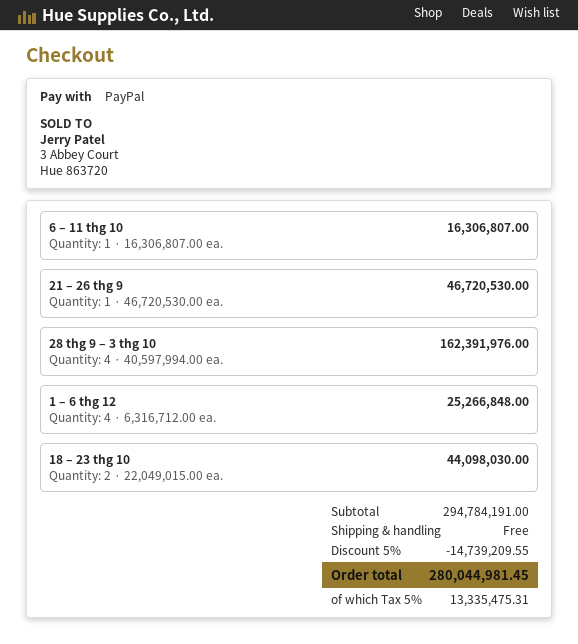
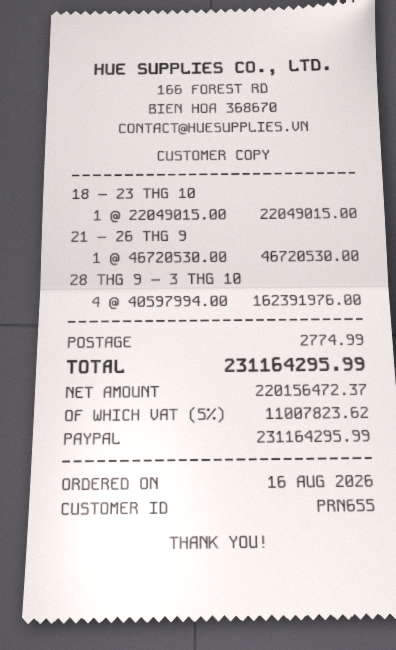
6 – 11 thg 10: 1 x 16306807.00 = 16306807.00 -> none
1 – 6 thg 12: 4 x 6316712.00 = 25266848.00 -> none
18 – 23 thg 10: 2 x 22049015.00 = 44098030.00 -> 1 x 22049015.00 = 22049015.00
discount: 5% = 14739209.55 -> none
shipping: 0.00 -> 2774.99
tax: 5% = 13335475.31 -> 5% = 11007823.62
total: 280044981.45 -> 231164295.99

